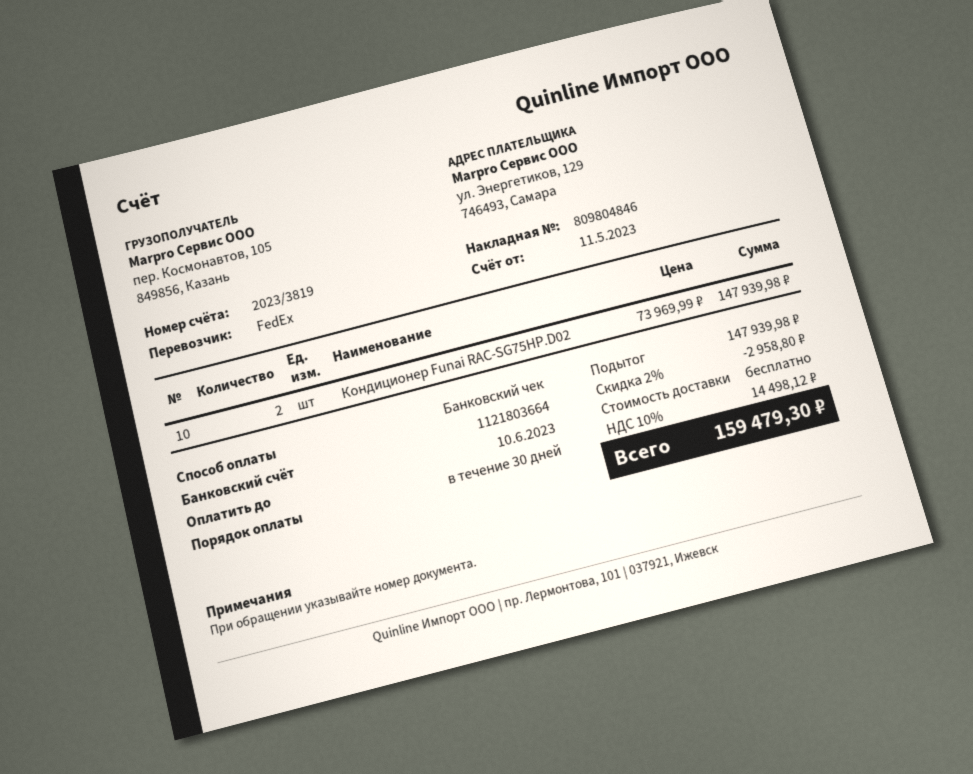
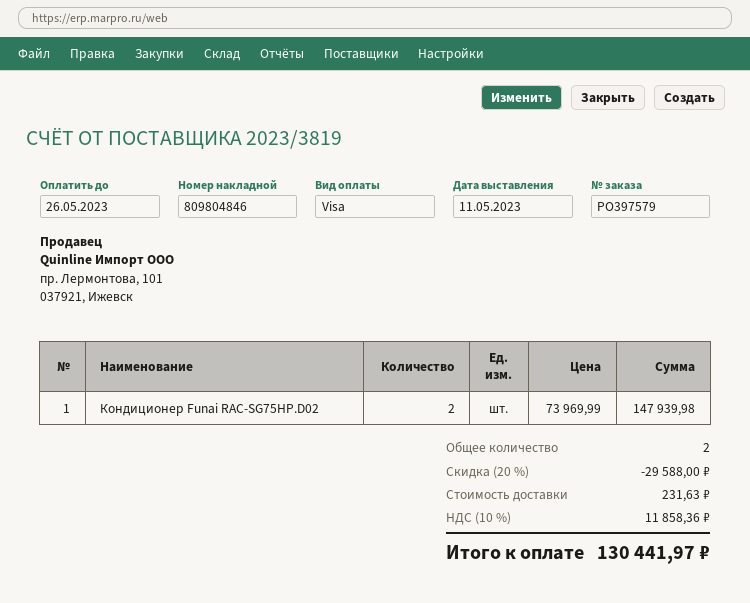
due date: 2023-06-10 -> 2023-05-26
payment method: cheque -> Visa
discount: 2% = 2958.80 -> 20% = 29588.00
shipping: 0.00 -> 231.63
tax: 10% = 14498.12 -> 10% = 11858.36
total: 159479.30 -> 130441.97

